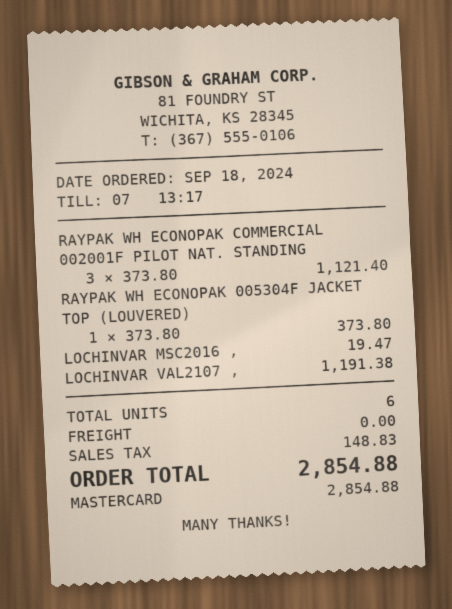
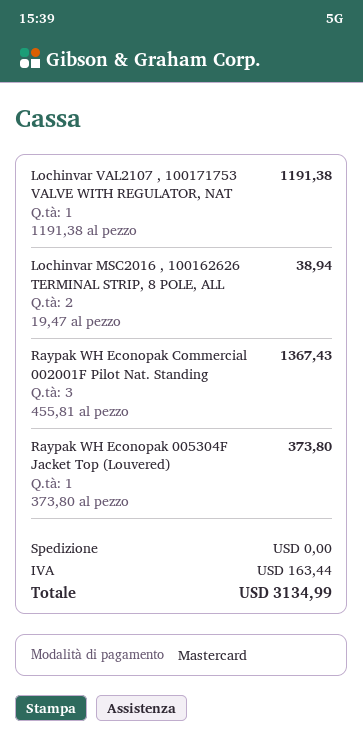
RAYPAK WH ECONOPAK COMMERCIAL 002001F PILOT NAT. STANDING: 3 x 373.80 = 1121.40 -> 3 x 455.81 = 1367.43
LOCHINVAR MSC2016 ,: 1 x 19.47 = 19.47 -> 2 x 19.47 = 38.94
tax: 148.83 -> 163.44
total: 2854.88 -> 3134.99

